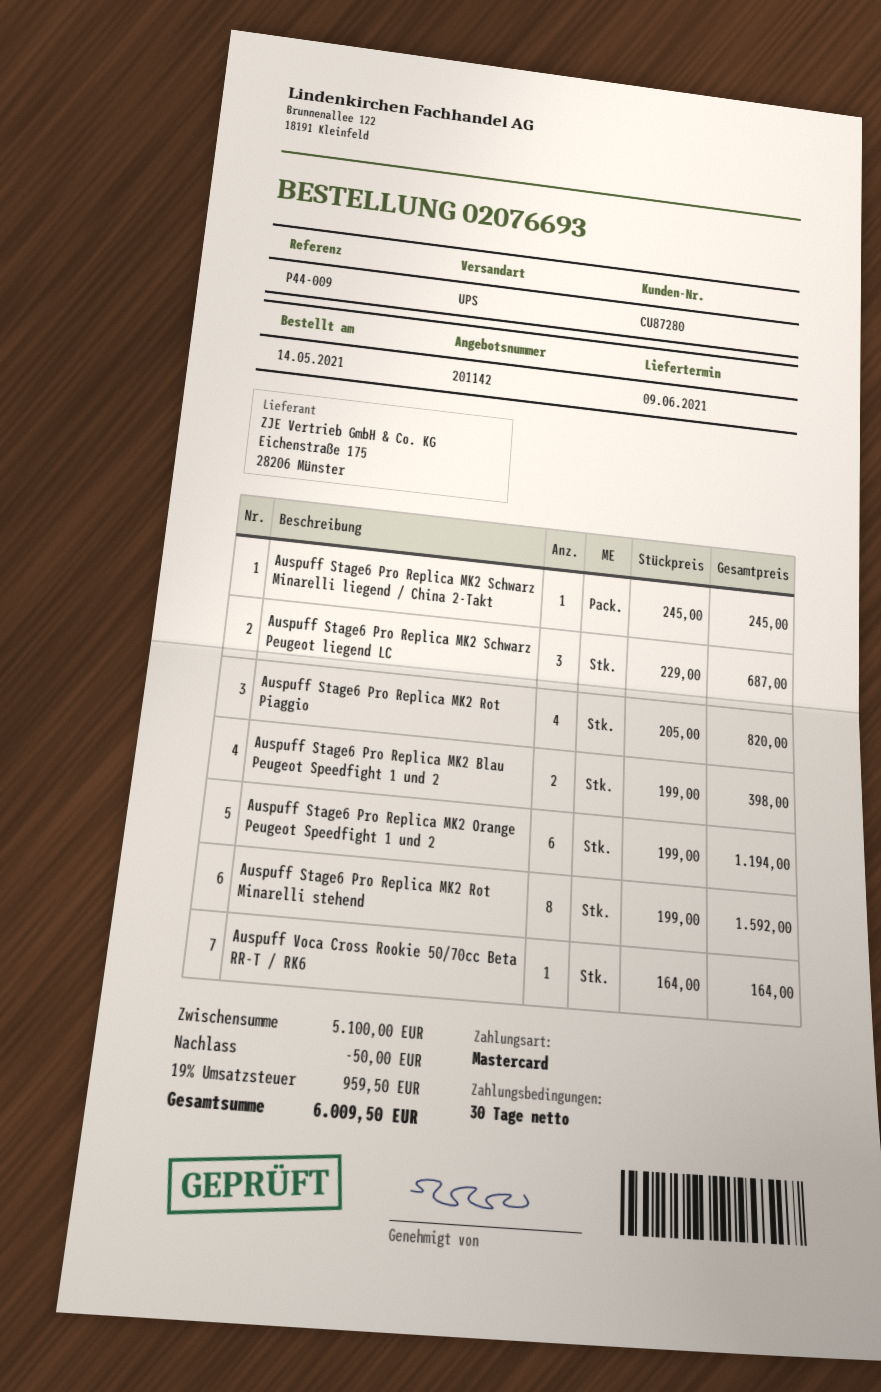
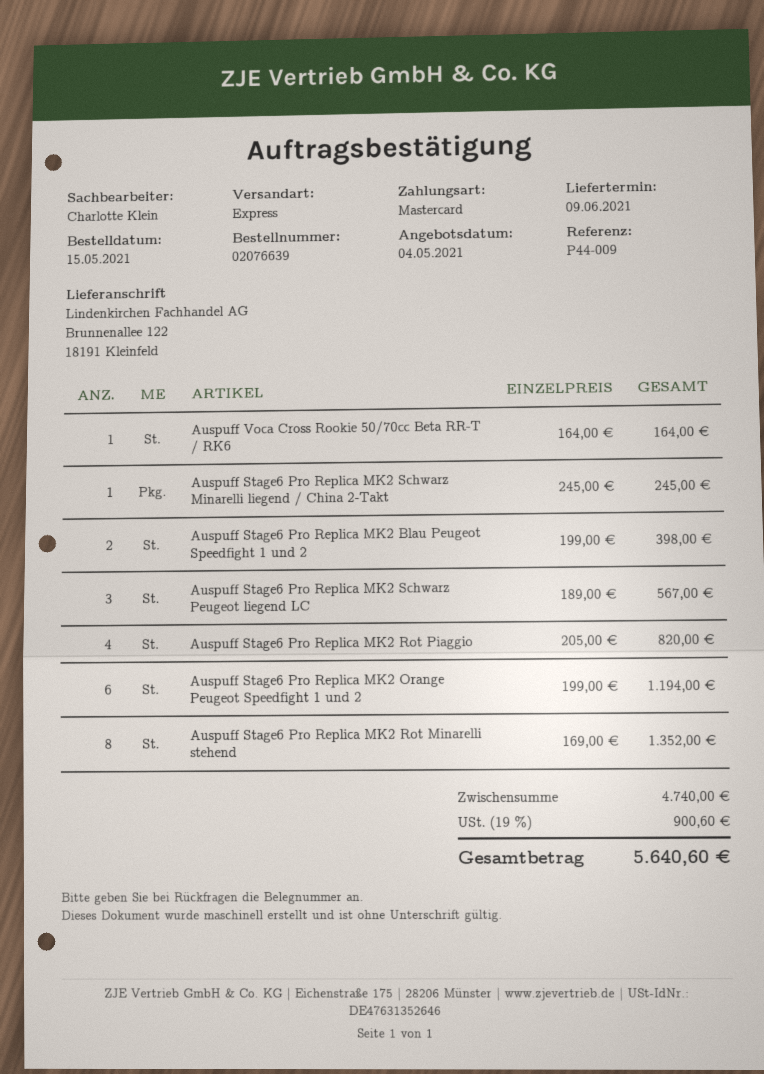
order number: 02076693 -> 02076639
order date: 2021-05-14 -> 2021-05-15
shipping method: UPS -> express
Auspuff Stage6 Pro Replica MK2 Schwarz Peugeot liegend LC: 3 x 229.00 = 687.00 -> 3 x 189.00 = 567.00
Auspuff Stage6 Pro Replica MK2 Rot Minarelli stehend: 8 x 199.00 = 1592.00 -> 8 x 169.00 = 1352.00
subtotal: 5100.00 -> 4740.00
discount: 50.00 -> none
tax: 19% = 959.50 -> 19% = 900.60
total: 6009.50 -> 5640.60

